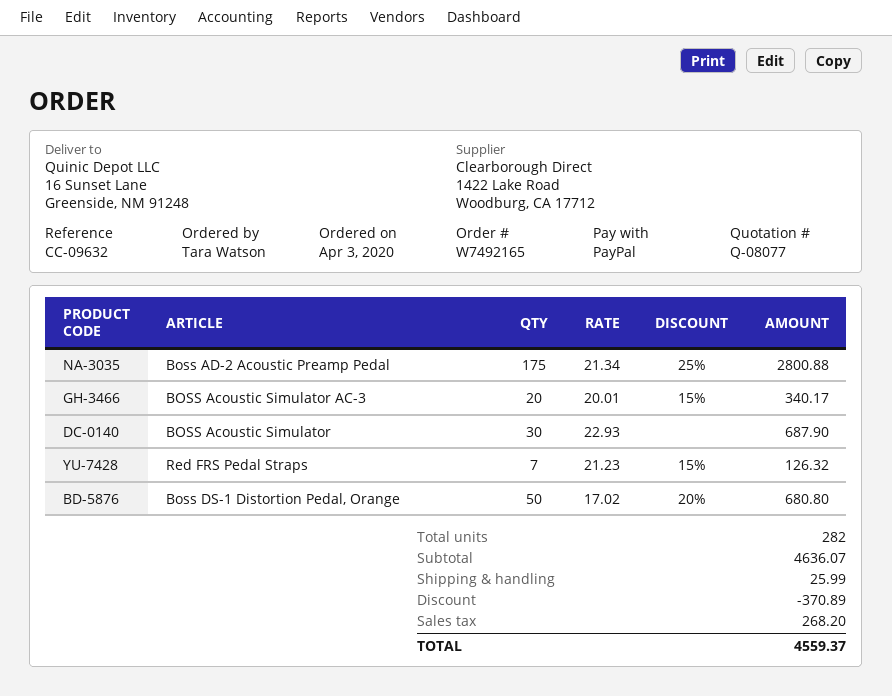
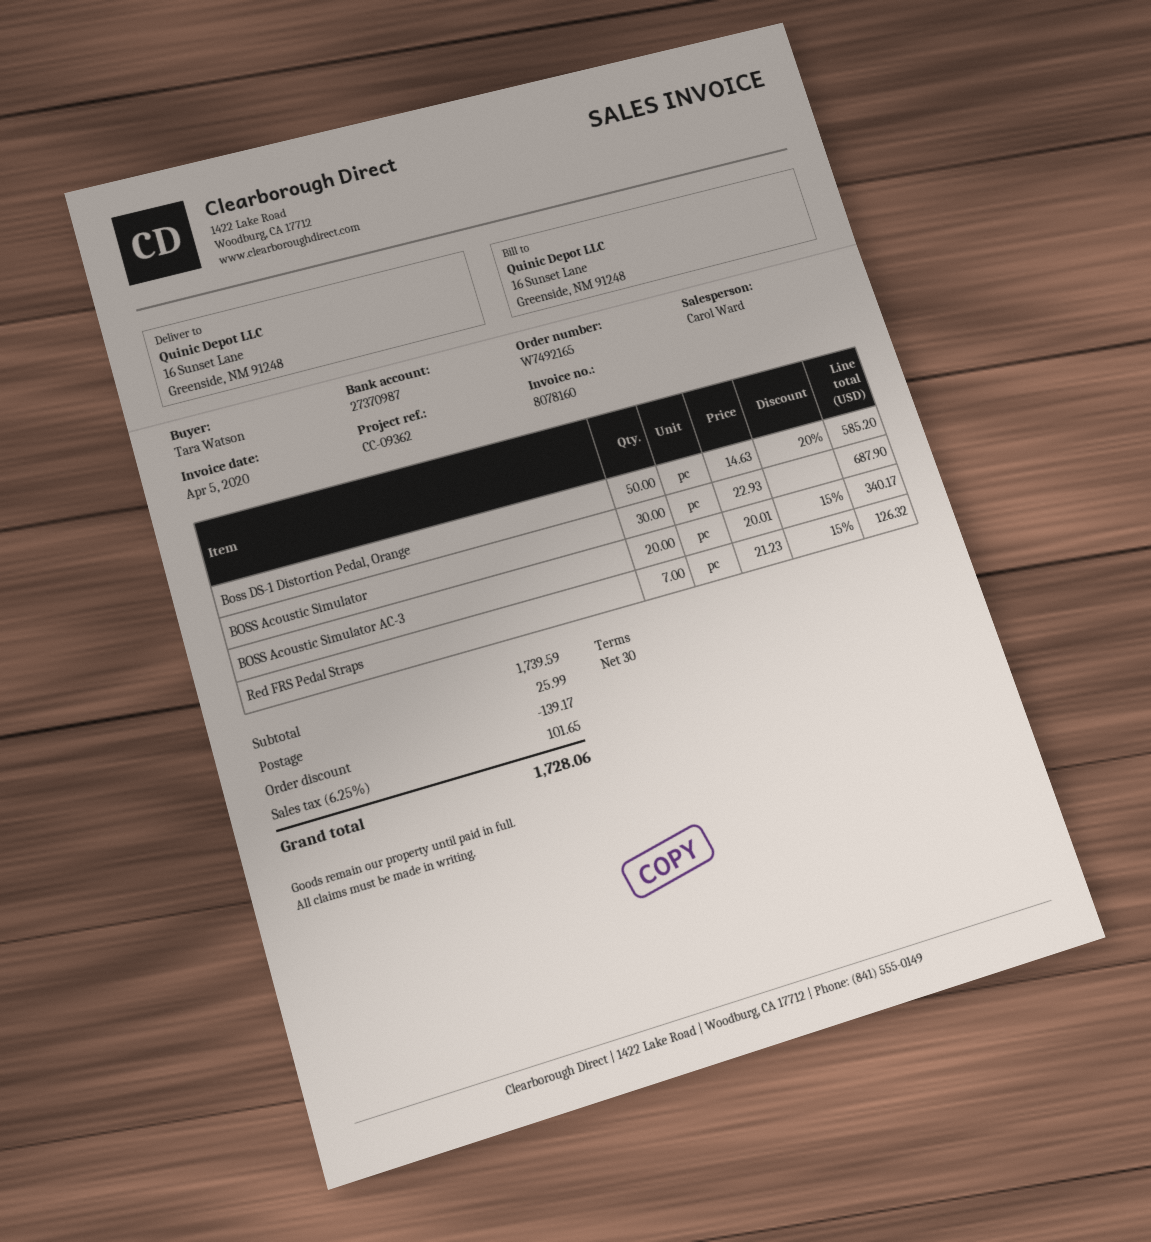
reference: CC-09632 -> CC-09362
Boss AD-2 Acoustic Preamp Pedal: 175 x 21.34 - 25% = 2800.88 -> none
Boss DS-1 Distortion Pedal, Orange: 50 x 17.02 - 20% = 680.80 -> 50 x 14.63 - 20% = 585.20
subtotal: 4636.07 -> 1739.59
discount: 370.89 -> 139.17
tax: 268.20 -> 101.65
total: 4559.37 -> 1728.06

